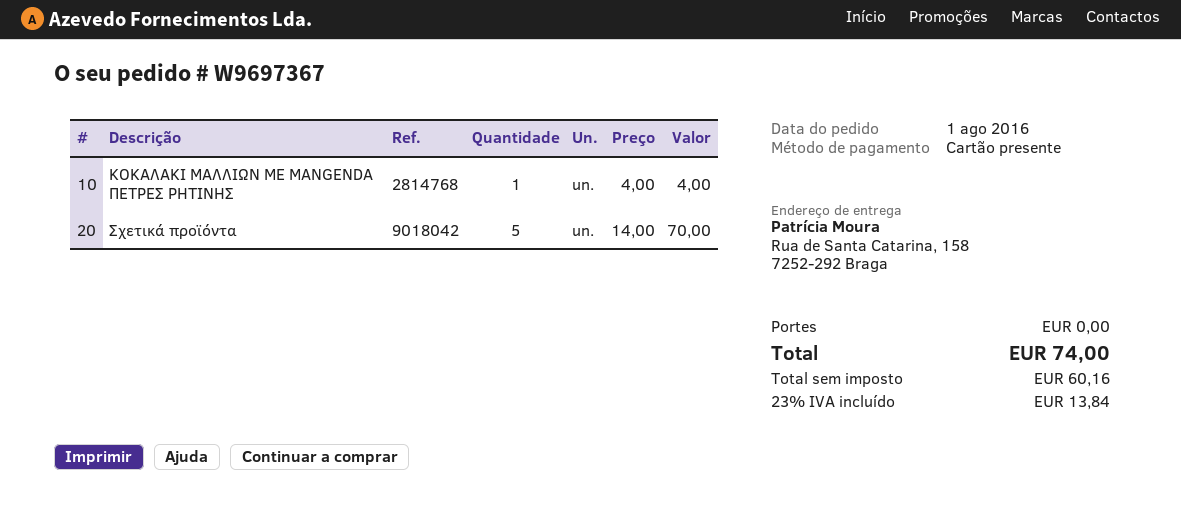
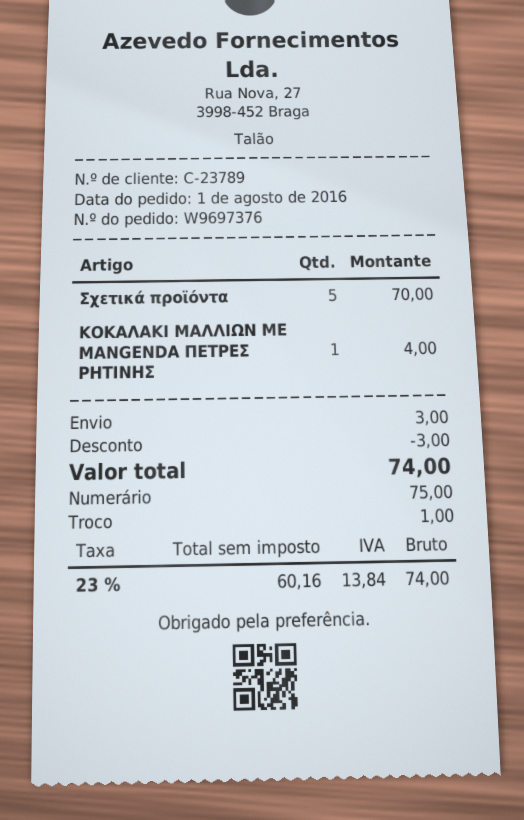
order number: W9697367 -> W9697376
payment method: gift card -> cash
discount: none -> 3.00
shipping: 0.00 -> 3.00

